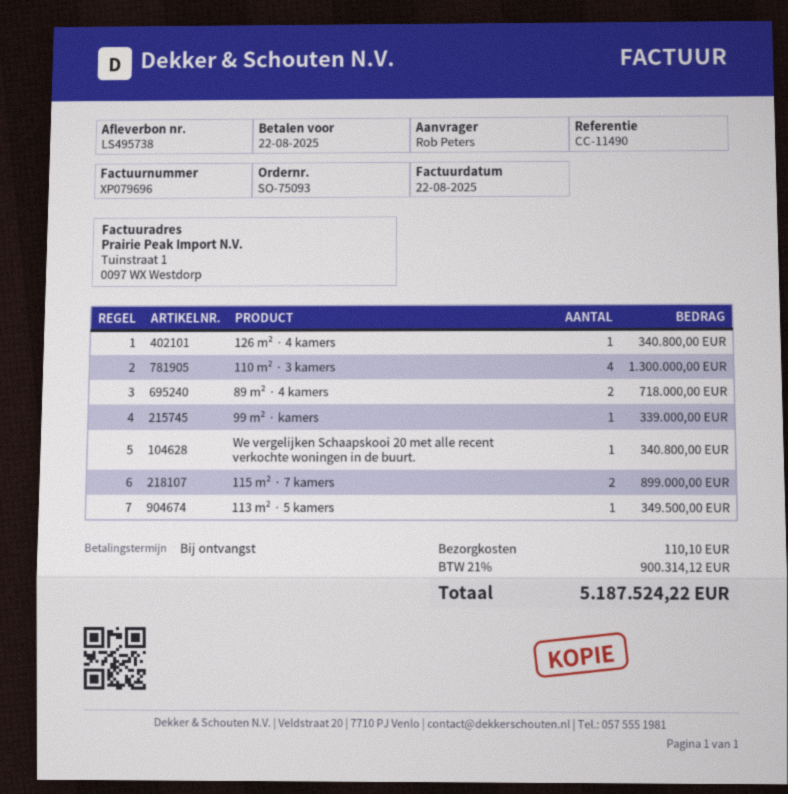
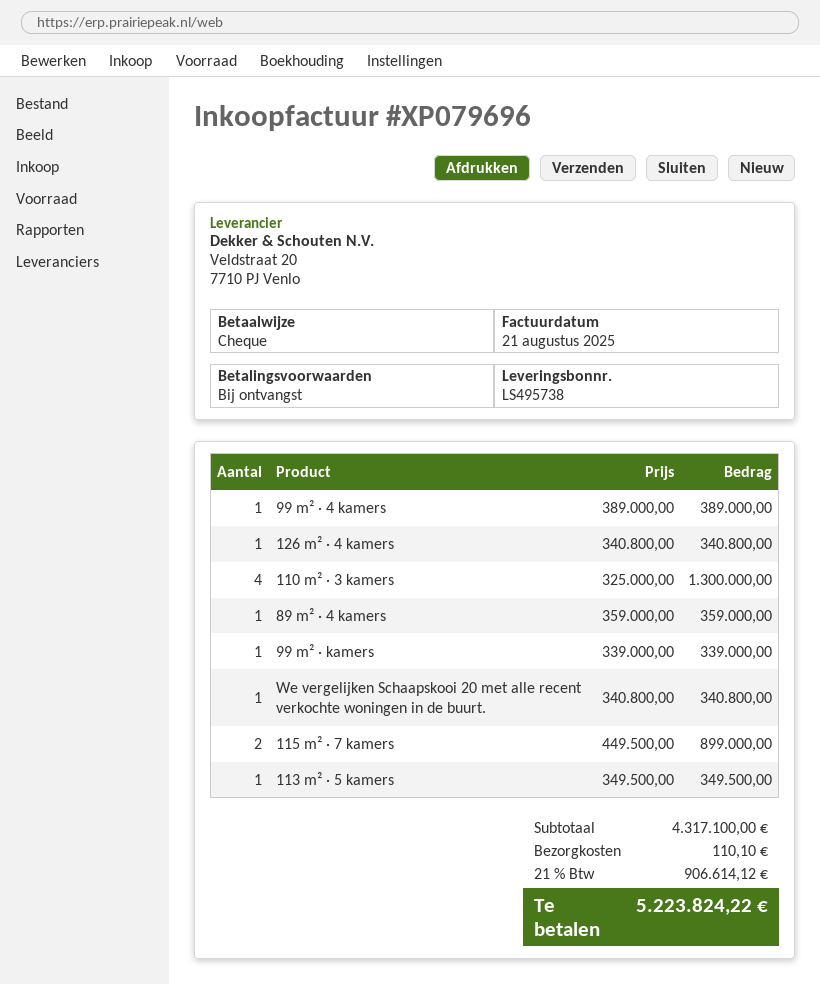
invoice date: 2025-08-22 -> 2025-08-21
89 m² · 4 kamers: 2 for 718000.00 -> 1 for 359000.00
99 m² · 4 kamers: none -> 1 for 389000.00
tax: 21% = 900314.12 -> 21% = 906614.12
total: 5187524.22 -> 5223824.22

